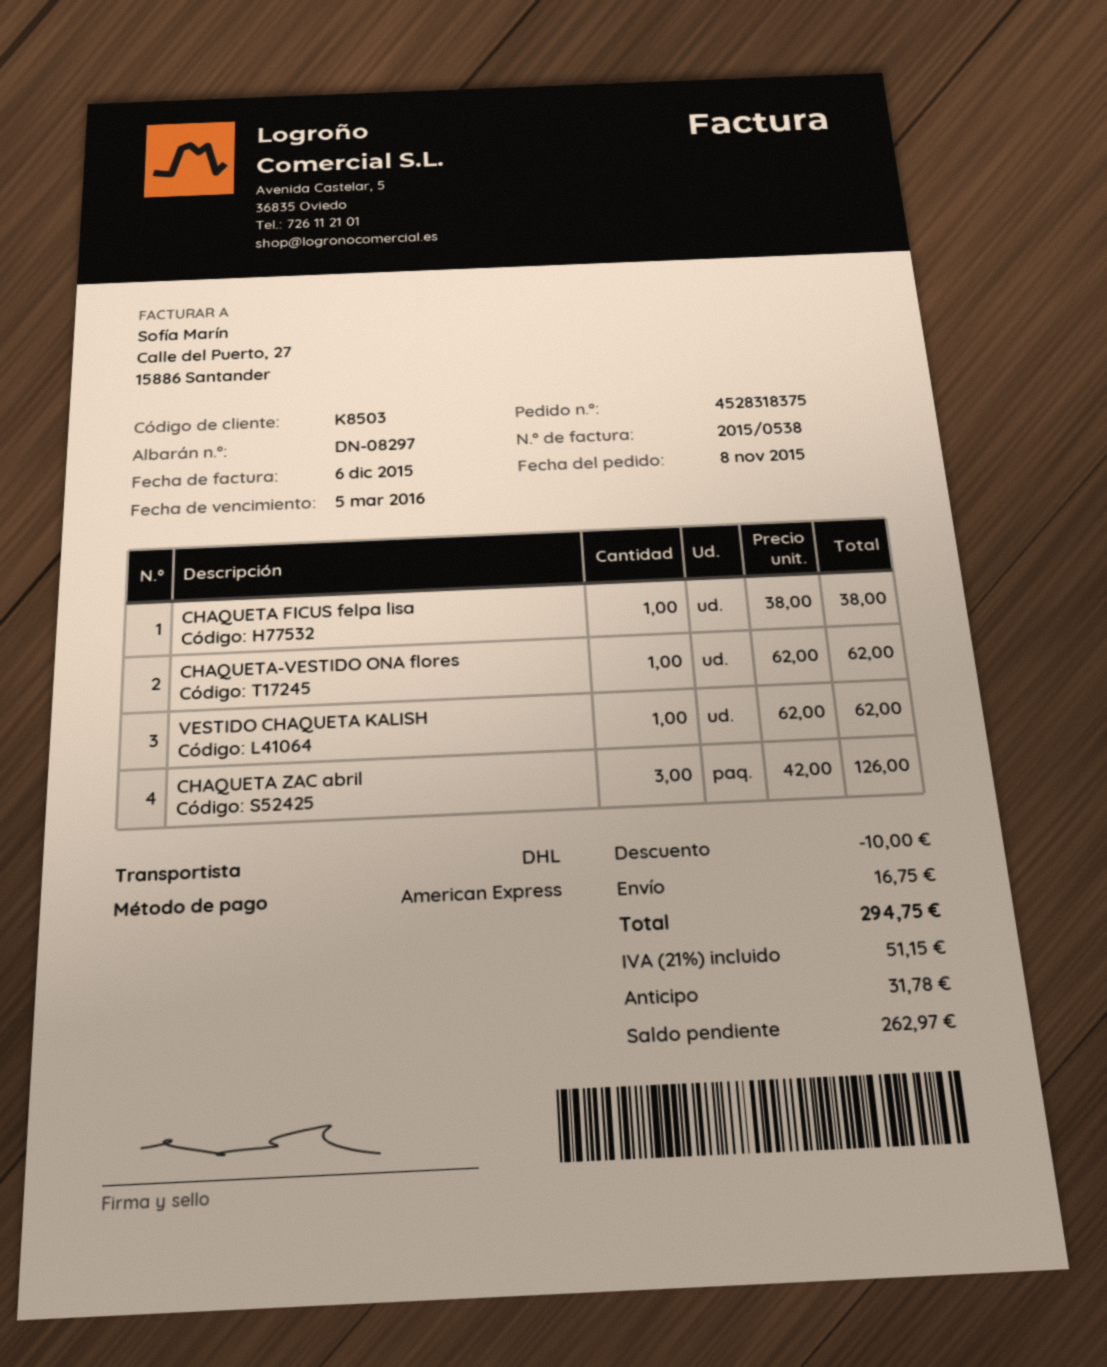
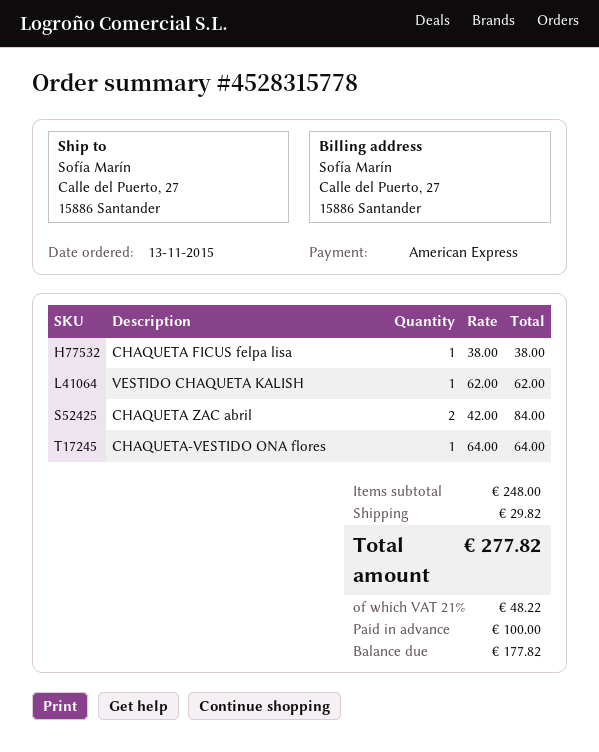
order number: 4528318375 -> 4528315778
order date: 2015-11-08 -> 2015-11-13
CHAQUETA-VESTIDO ONA flores: 1 x 62.00 = 62.00 -> 1 x 64.00 = 64.00
CHAQUETA ZAC abril: 3 x 42.00 = 126.00 -> 2 x 42.00 = 84.00
discount: 10.00 -> none
shipping: 16.75 -> 29.82
tax: 21% = 51.15 -> 21% = 48.22
total: 294.75 -> 277.82
deposit: 31.78 -> 100.00
balance: 262.97 -> 177.82

